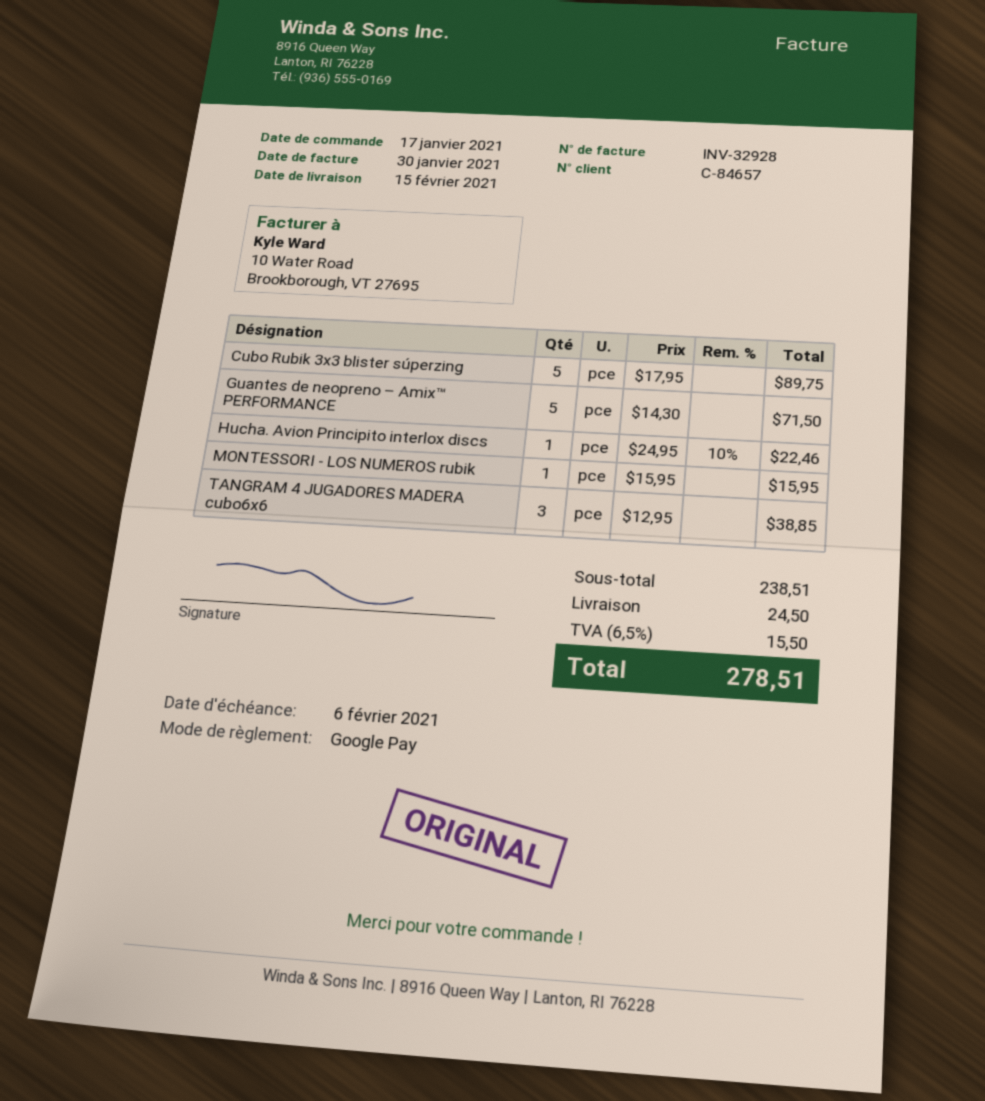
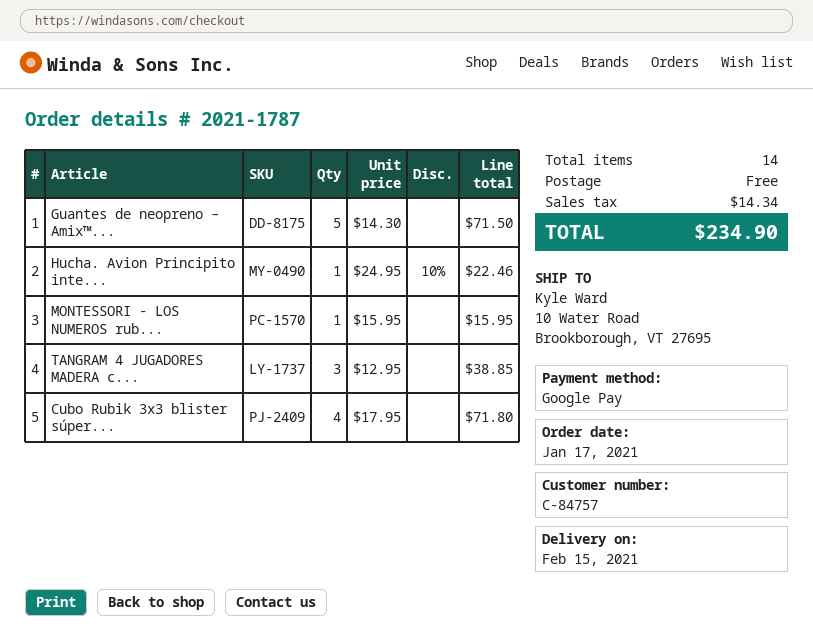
customer number: C-84657 -> C-84757
Cubo Rubik 3x3 blister súperzing: 5 x 17.95 = 89.75 -> 4 x 17.95 = 71.80
shipping: 24.50 -> 0.00
tax: 15.50 -> 14.34
total: 278.51 -> 234.90

